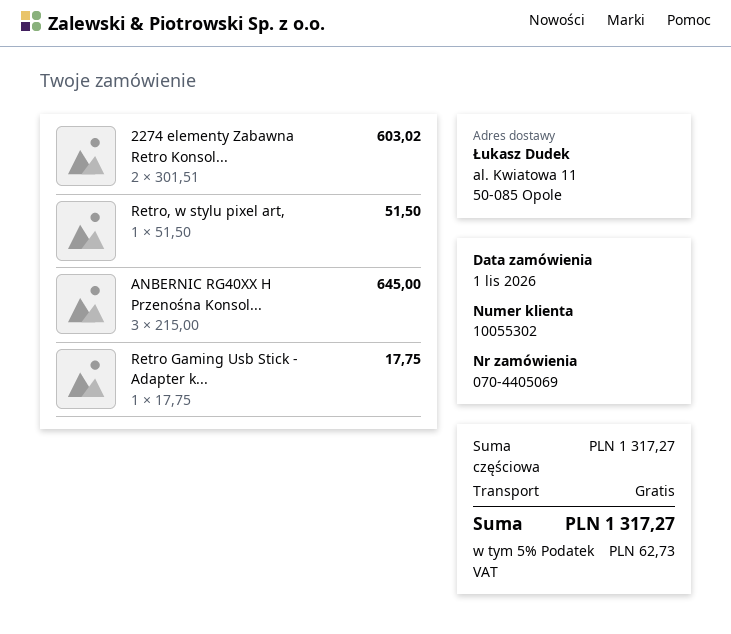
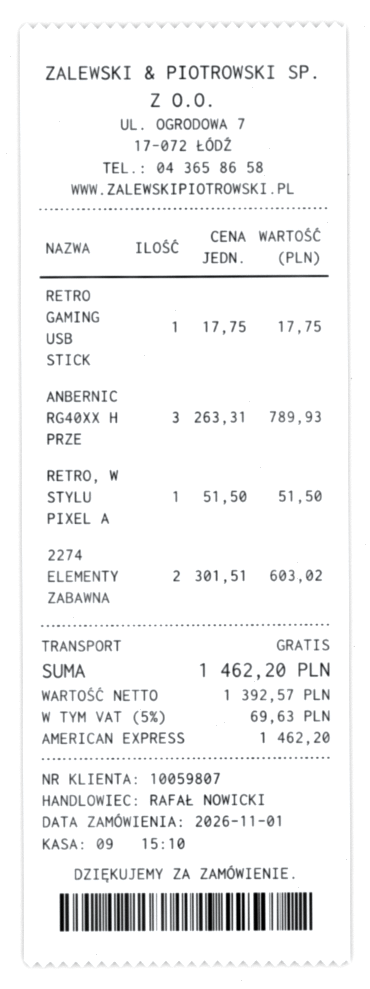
customer number: 10055302 -> 10059807
ANBERNIC RG40XX H Przenośna Konsol...: 3 x 215.00 = 645.00 -> 3 x 263.31 = 789.93
tax: 5% = 62.73 -> 5% = 69.63
total: 1317.27 -> 1462.20

